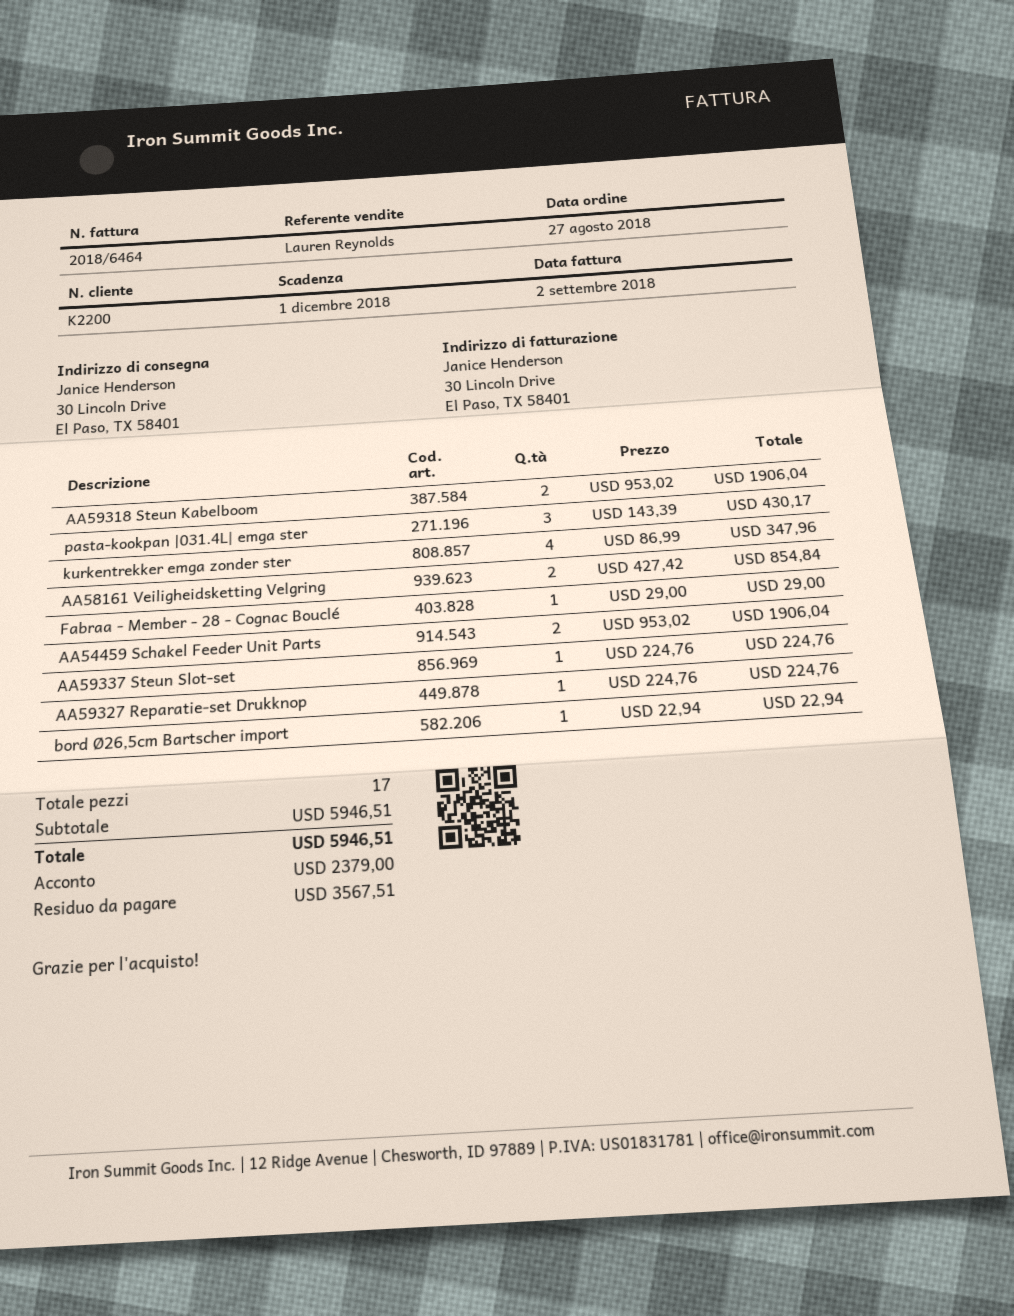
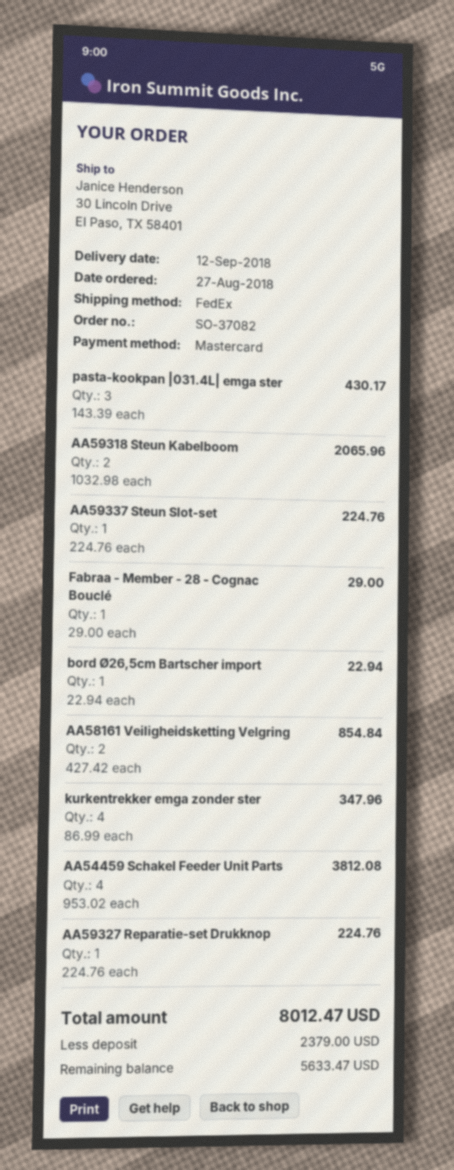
AA59318 Steun Kabelboom: 2 x 953.02 = 1906.04 -> 2 x 1032.98 = 2065.96
AA54459 Schakel Feeder Unit Parts: 2 x 953.02 = 1906.04 -> 4 x 953.02 = 3812.08
total: 5946.51 -> 8012.47
balance: 3567.51 -> 5633.47

